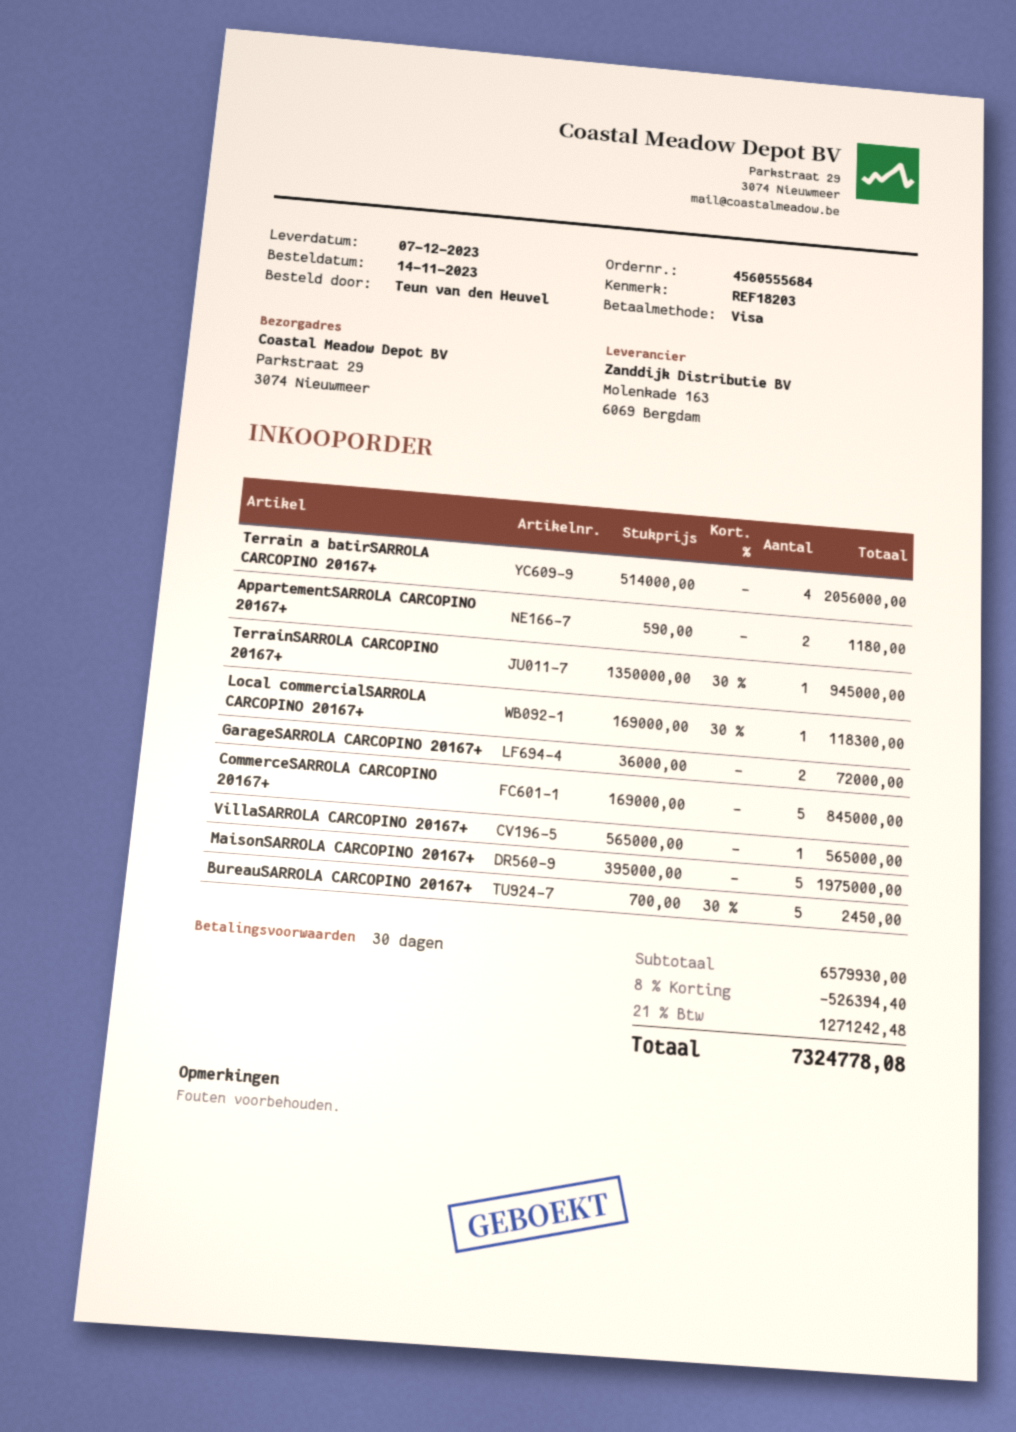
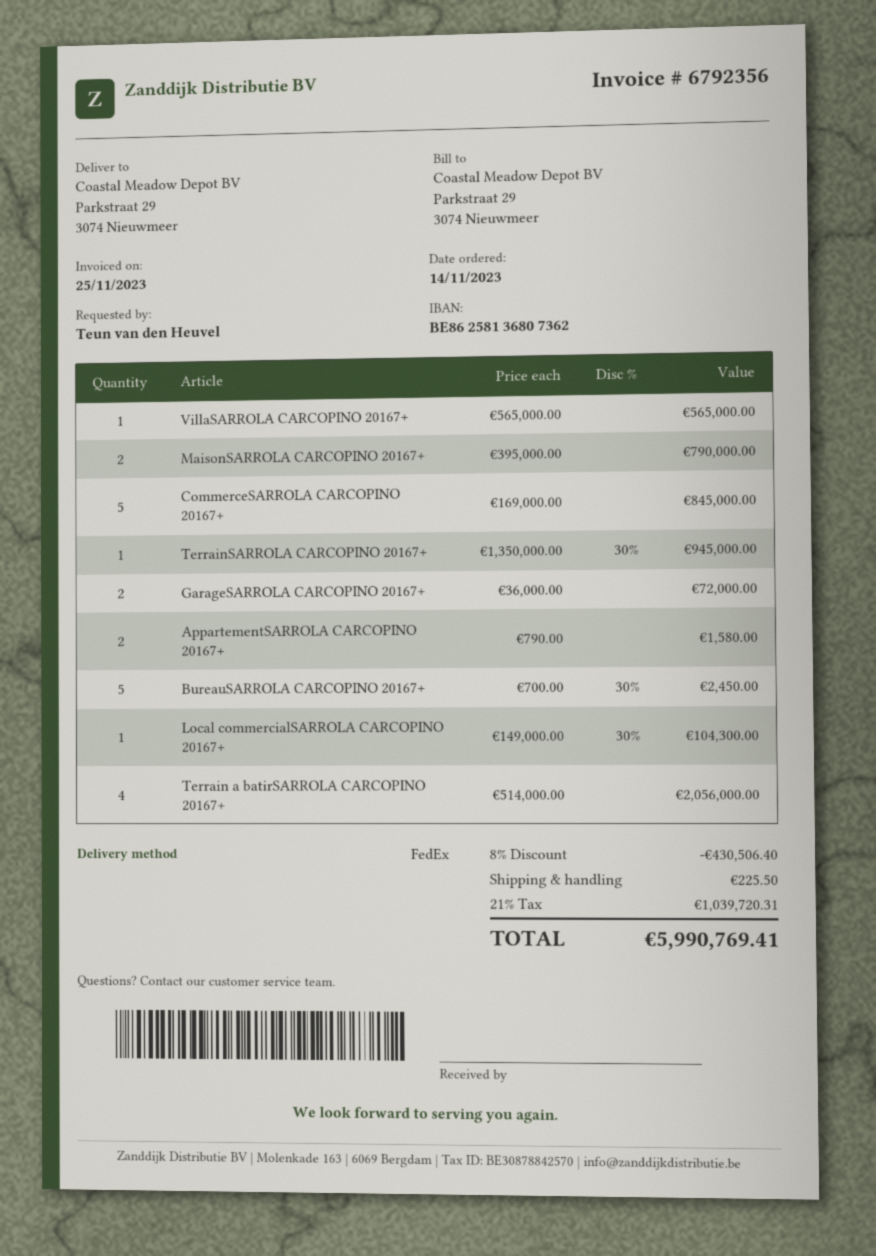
AppartementSARROLA CARCOPINO 20167+: 2 x 590.00 = 1180.00 -> 2 x 790.00 = 1580.00
Local commercialSARROLA CARCOPINO 20167+: 1 x 169000.00 - 30% = 118300.00 -> 1 x 149000.00 - 30% = 104300.00
MaisonSARROLA CARCOPINO 20167+: 5 x 395000.00 = 1975000.00 -> 2 x 395000.00 = 790000.00
discount: 8% = 526394.40 -> 8% = 430506.40
shipping: none -> 225.50
tax: 21% = 1271242.48 -> 21% = 1039720.31
total: 7324778.08 -> 5990769.41

